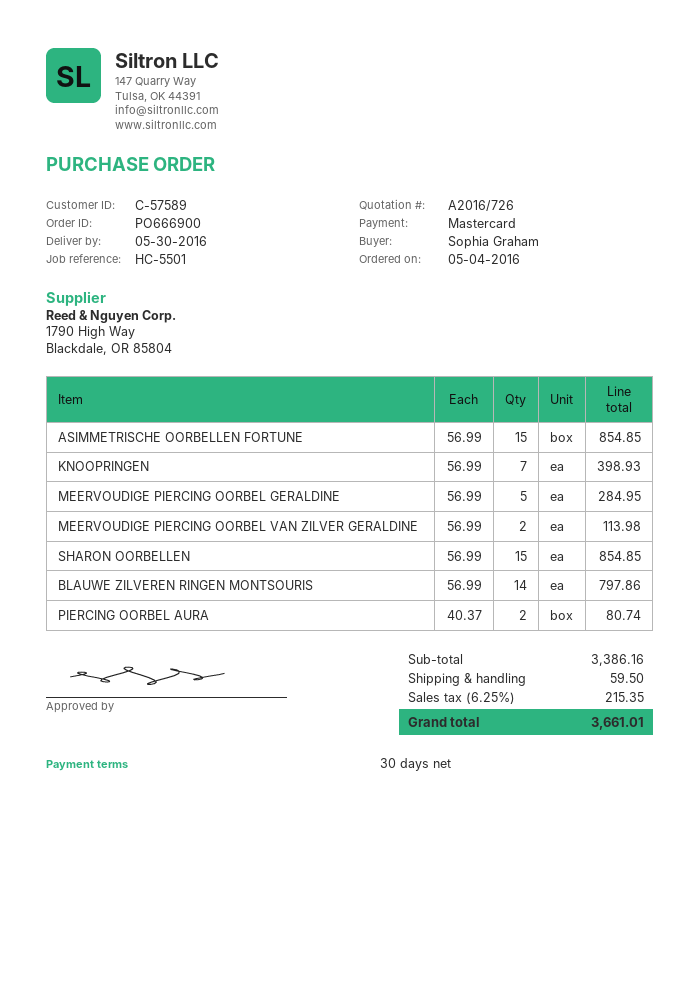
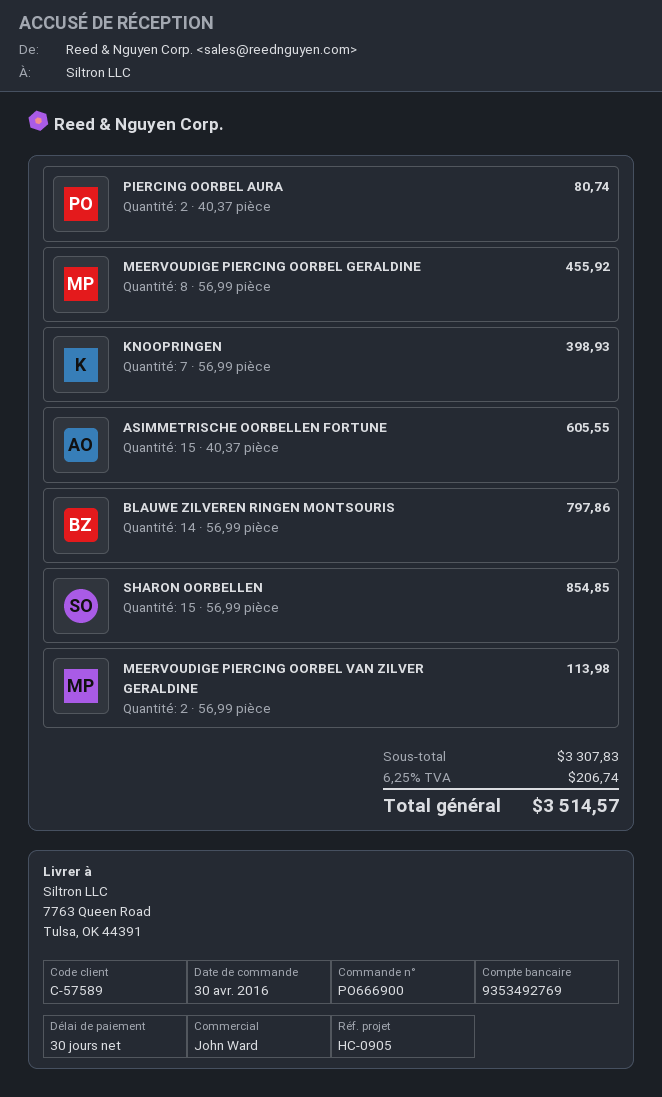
order date: 2016-05-04 -> 2016-04-30
reference: HC-5501 -> HC-0905
ASIMMETRISCHE OORBELLEN FORTUNE: 15 x 56.99 = 854.85 -> 15 x 40.37 = 605.55
MEERVOUDIGE PIERCING OORBEL GERALDINE: 5 x 56.99 = 284.95 -> 8 x 56.99 = 455.92
subtotal: 3386.16 -> 3307.83
shipping: 59.50 -> none
tax: 6.25% = 215.35 -> 6.25% = 206.74
total: 3661.01 -> 3514.57

